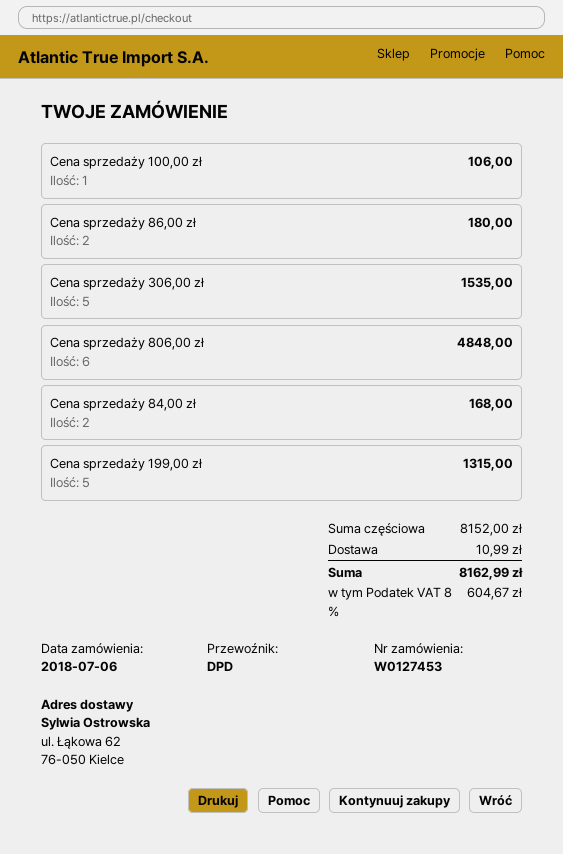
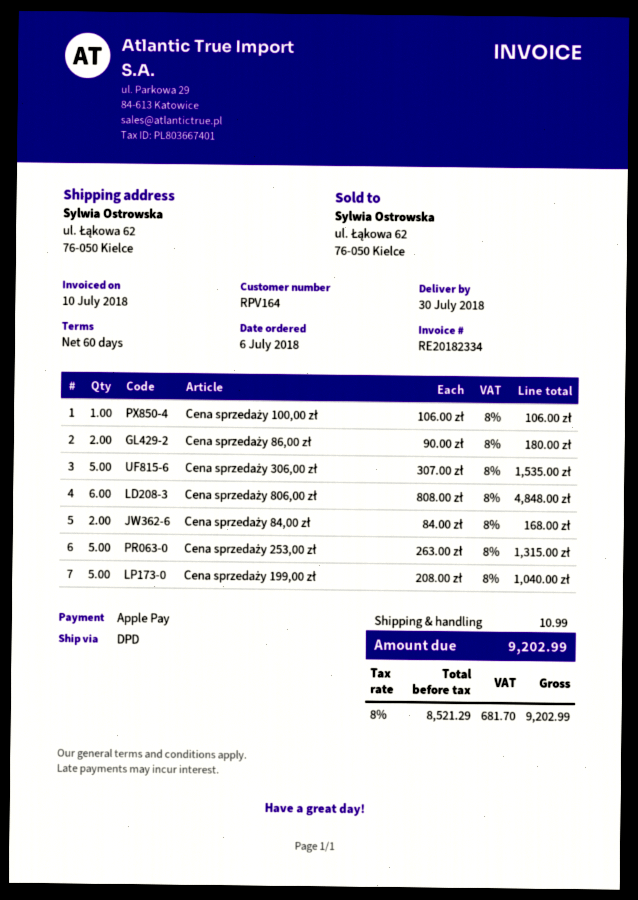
Cena sprzedaży 199,00 zł: 5 for 1315.00 -> 5 for 1040.00
Cena sprzedaży 253,00 zł: none -> 5 for 1315.00
tax: 8% = 604.67 -> 8% = 681.70
total: 8162.99 -> 9202.99

